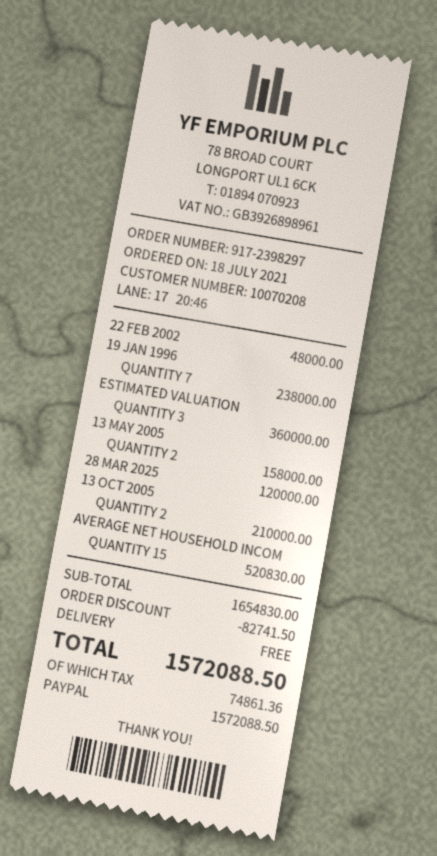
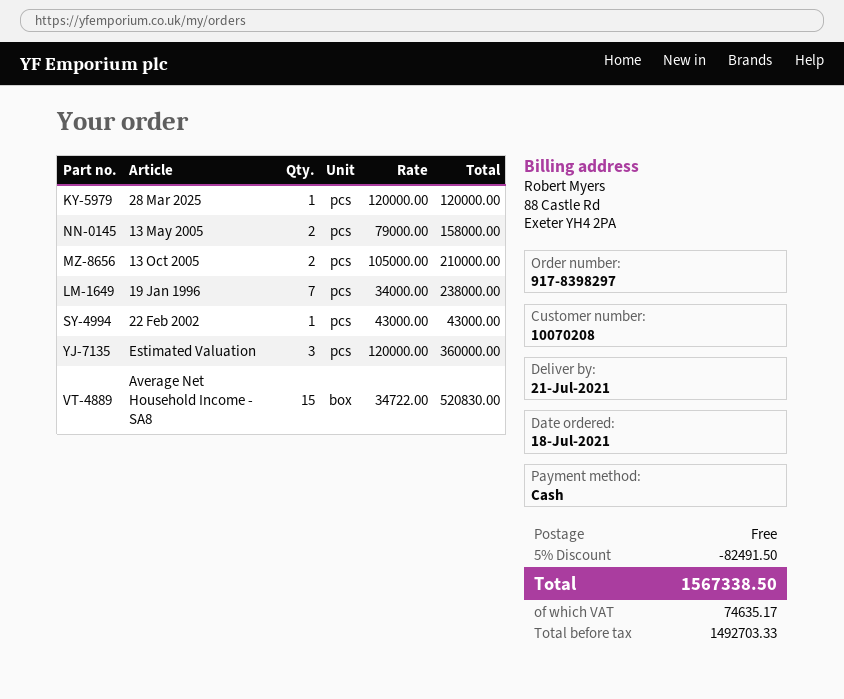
order number: 917-2398297 -> 917-8398297
payment method: PayPal -> cash
22 FEB 2002: 1 for 48000.00 -> 1 for 43000.00
discount: 82741.50 -> 82491.50
tax: 74861.36 -> 74635.17
total: 1572088.50 -> 1567338.50

